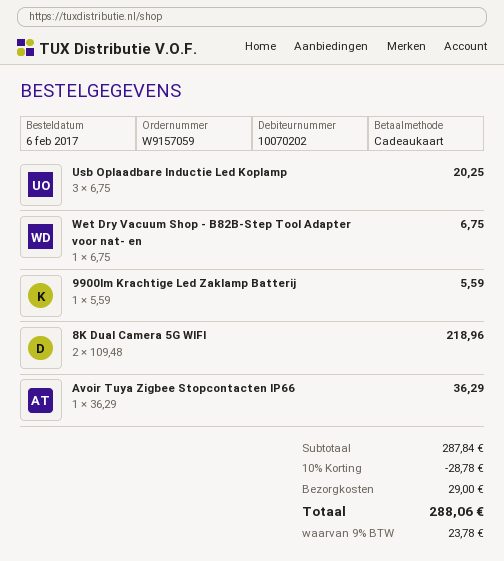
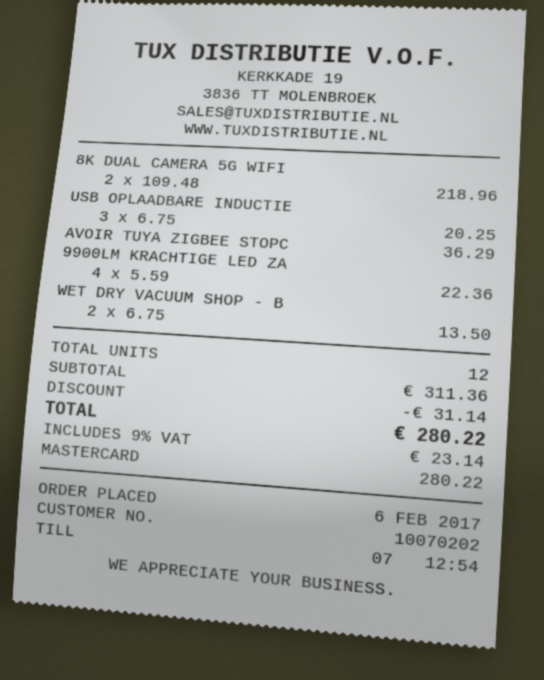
payment method: gift card -> Mastercard
Wet Dry Vacuum Shop - B82B-Step Tool Adapter voor nat- en: 1 x 6.75 = 6.75 -> 2 x 6.75 = 13.50
9900lm Krachtige Led Zaklamp Batterij: 1 x 5.59 = 5.59 -> 4 x 5.59 = 22.36
subtotal: 287.84 -> 311.36
discount: 28.78 -> 31.14
shipping: 29.00 -> none
tax: 9% = 23.78 -> 9% = 23.14
total: 288.06 -> 280.22

